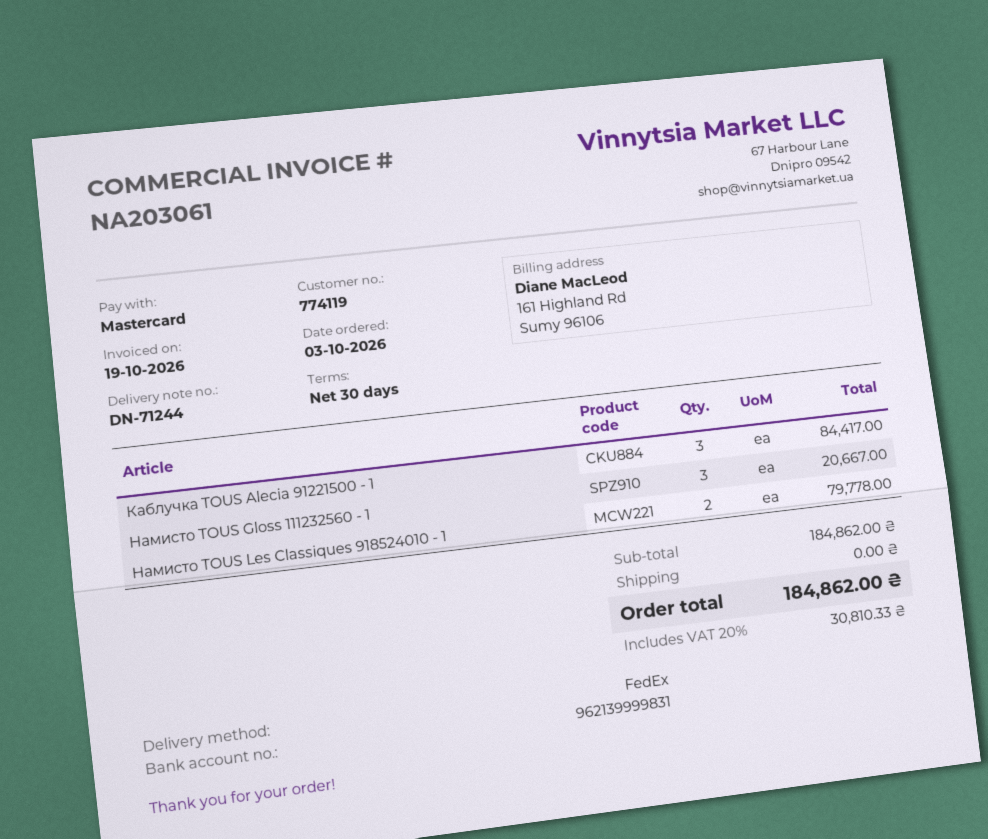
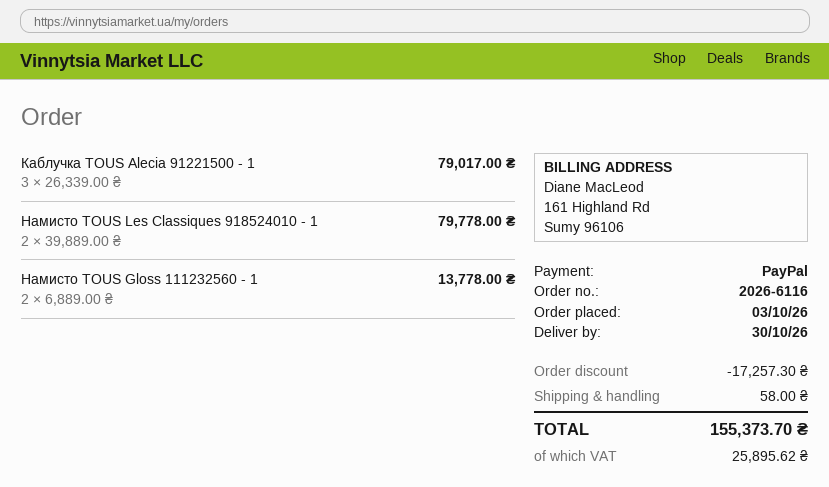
payment method: Mastercard -> PayPal
Каблучка TOUS Alecia 91221500 - 1: 3 for 84417.00 -> 3 for 79017.00
Намисто TOUS Gloss 111232560 - 1: 3 for 20667.00 -> 2 for 13778.00
discount: none -> 17257.30
shipping: 0.00 -> 58.00
tax: 30810.33 -> 25895.62
total: 184862.00 -> 155373.70

